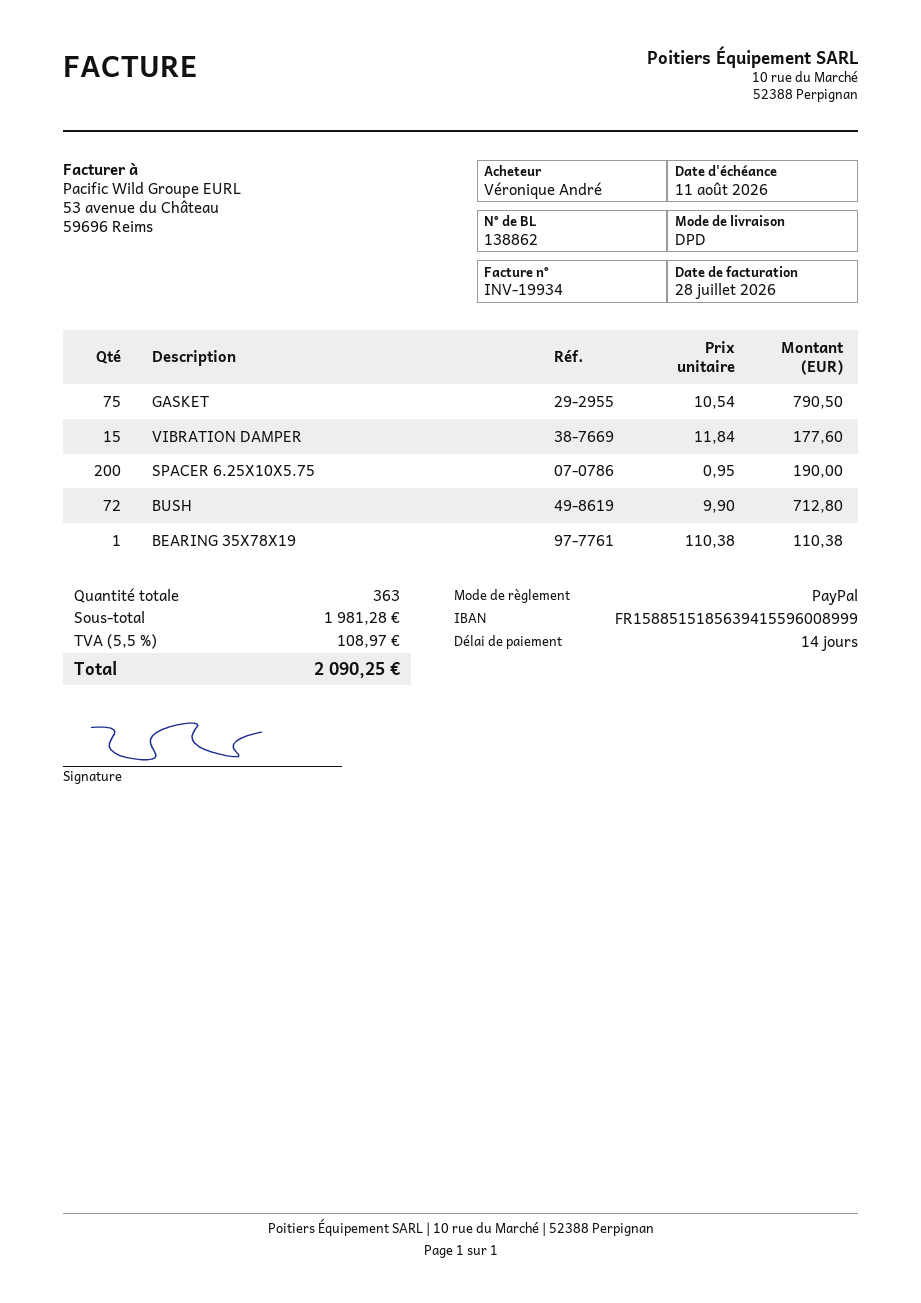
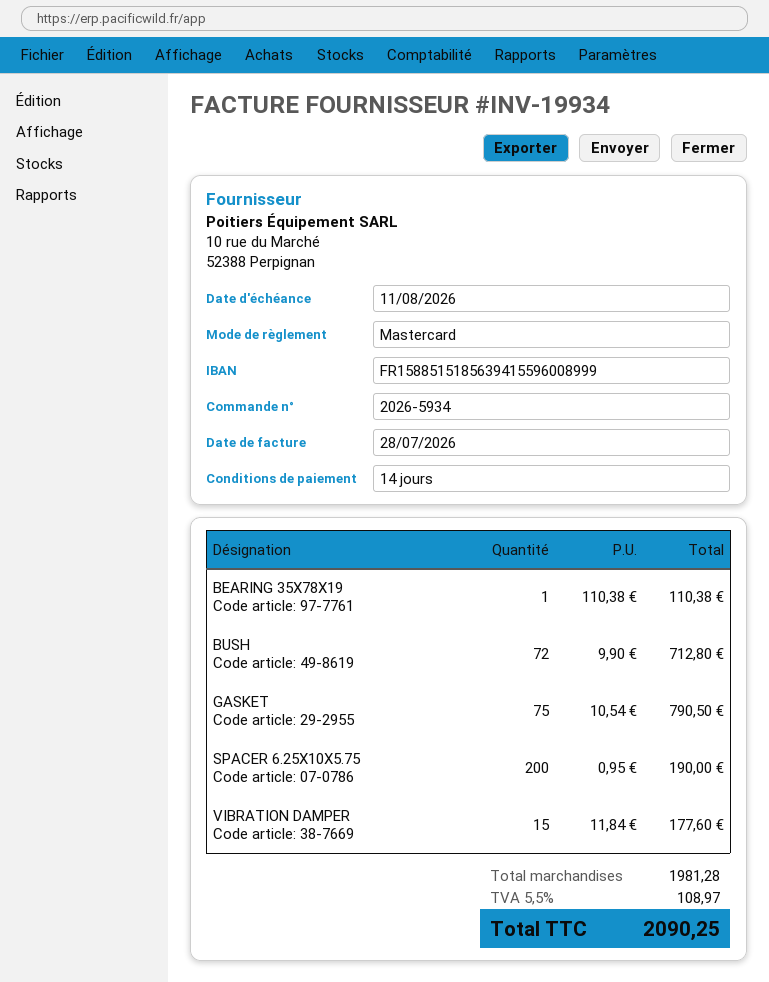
payment method: PayPal -> Mastercard

